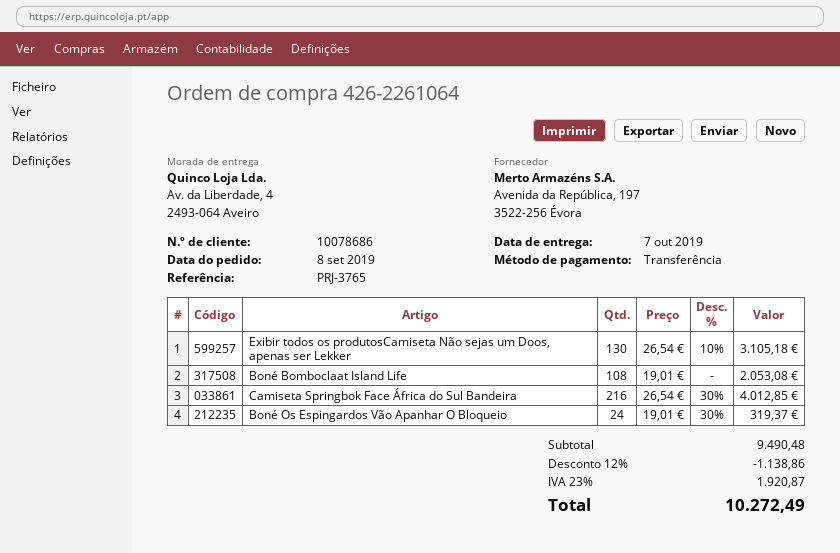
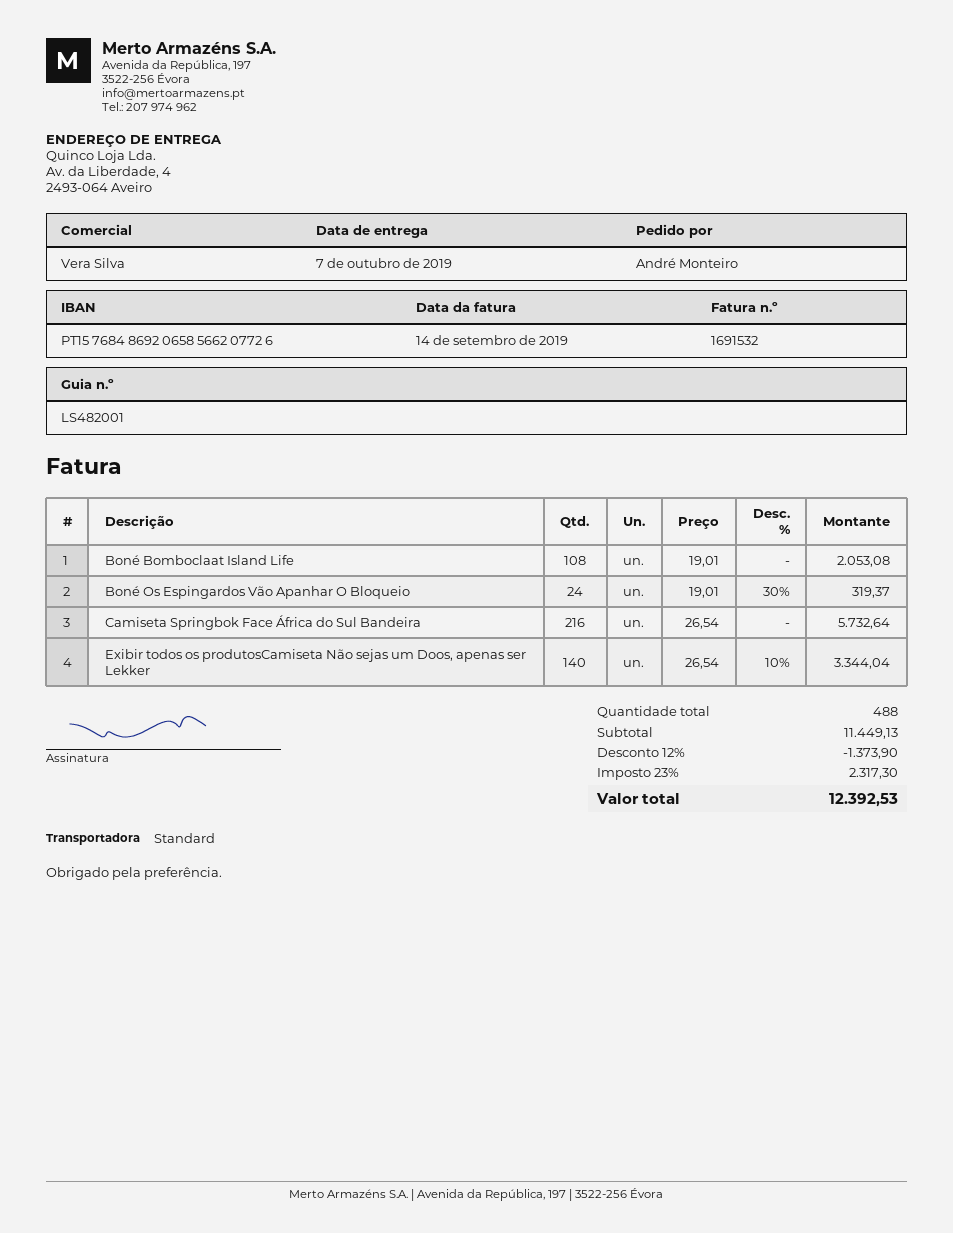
Exibir todos os produtosCamiseta Não sejas um Doos, apenas ser Lekker: 130 x 26.54 - 10% = 3105.18 -> 140 x 26.54 - 10% = 3344.04
Camiseta Springbok Face África do Sul Bandeira: 216 x 26.54 - 30% = 4012.85 -> 216 x 26.54 = 5732.64
subtotal: 9490.48 -> 11449.13
discount: 12% = 1138.86 -> 12% = 1373.90
tax: 23% = 1920.87 -> 23% = 2317.30
total: 10272.49 -> 12392.53

